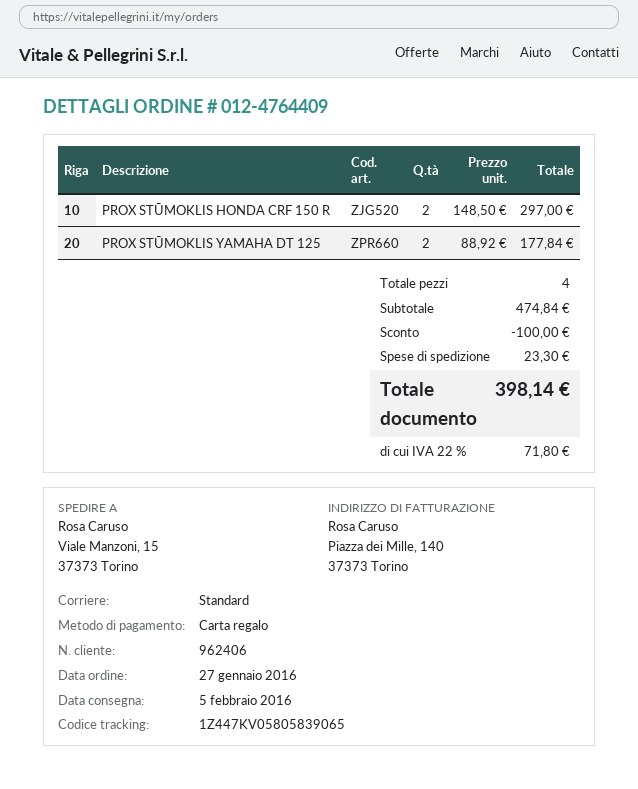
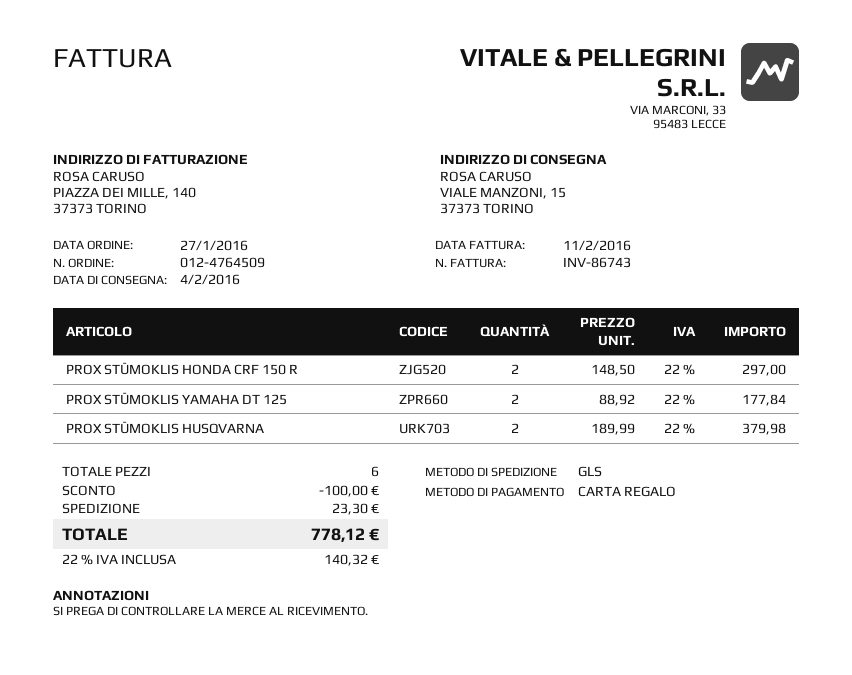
order number: 012-4764409 -> 012-4764509
delivery date: 2016-02-05 -> 2016-02-04
shipping method: standard -> GLS
PROX STŪMOKLIS HUSQVARNA: none -> 2 x 189.99 = 379.98
total quantity: 4 -> 6
tax: 22% = 71.80 -> 22% = 140.32
total: 398.14 -> 778.12

